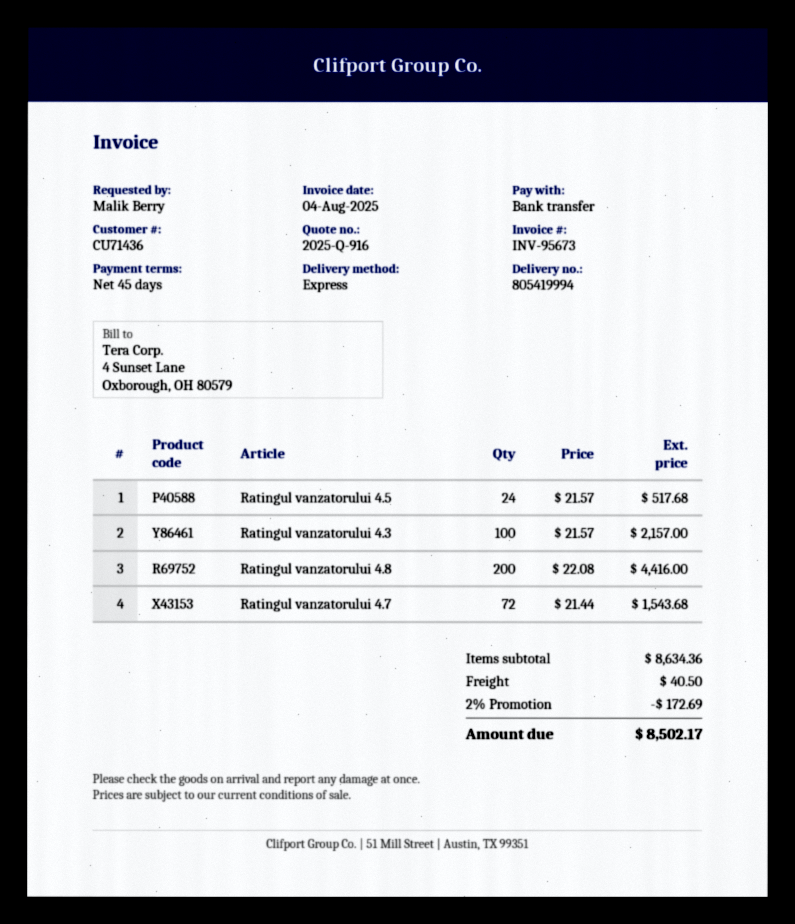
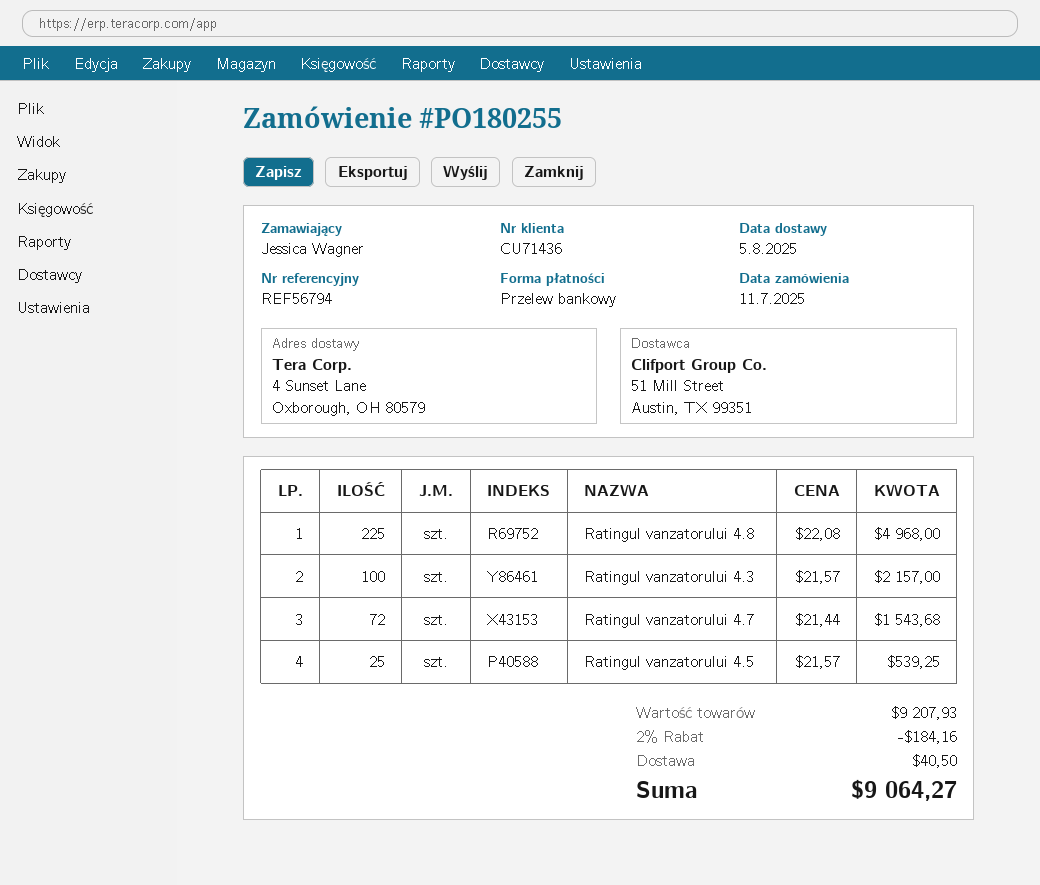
ordered by: Malik Berry -> Jessica Wagner
Ratingul vanzatorului 4.5: 24 x 21.57 = 517.68 -> 25 x 21.57 = 539.25
Ratingul vanzatorului 4.8: 200 x 22.08 = 4416.00 -> 225 x 22.08 = 4968.00
subtotal: 8634.36 -> 9207.93
discount: 2% = 172.69 -> 2% = 184.16
total: 8502.17 -> 9064.27

